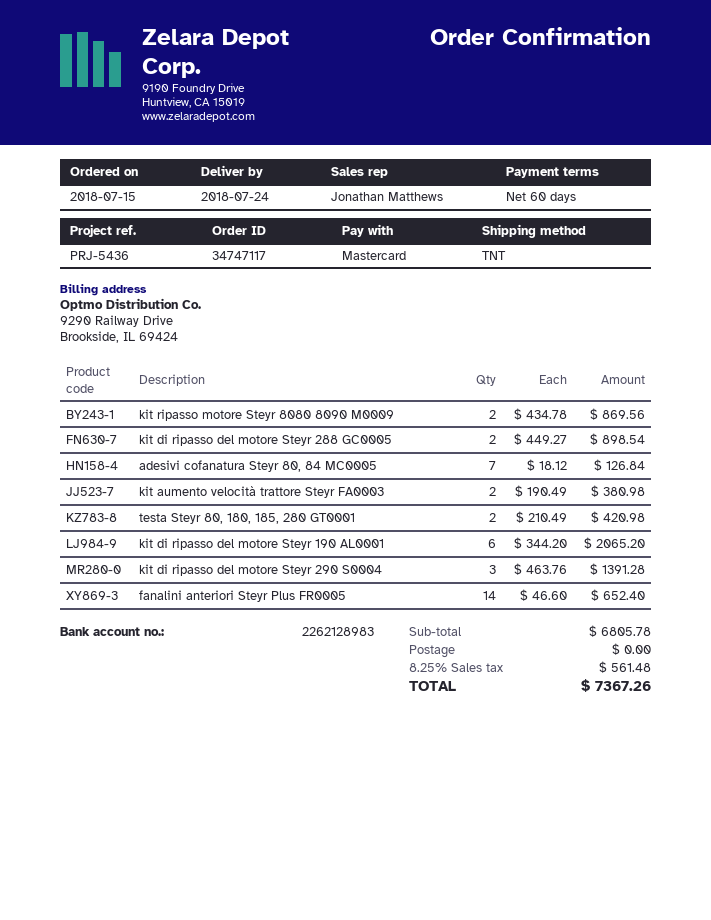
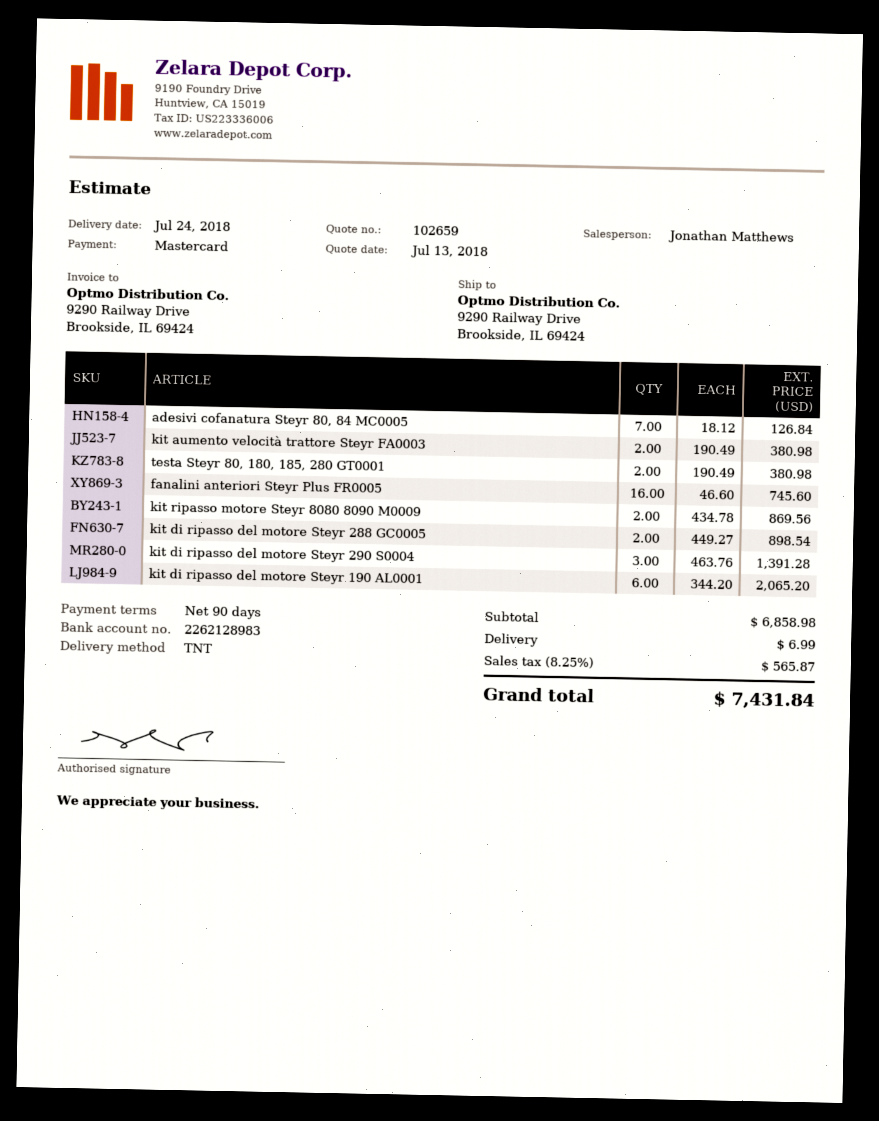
payment terms: 60 days -> 90 days
testa Steyr 80, 180, 185, 280 GT0001: 2 x 210.49 = 420.98 -> 2 x 190.49 = 380.98
fanalini anteriori Steyr Plus FR0005: 14 x 46.60 = 652.40 -> 16 x 46.60 = 745.60
subtotal: 6805.78 -> 6858.98
shipping: 0.00 -> 6.99
tax: 8.25% = 561.48 -> 8.25% = 565.87
total: 7367.26 -> 7431.84

